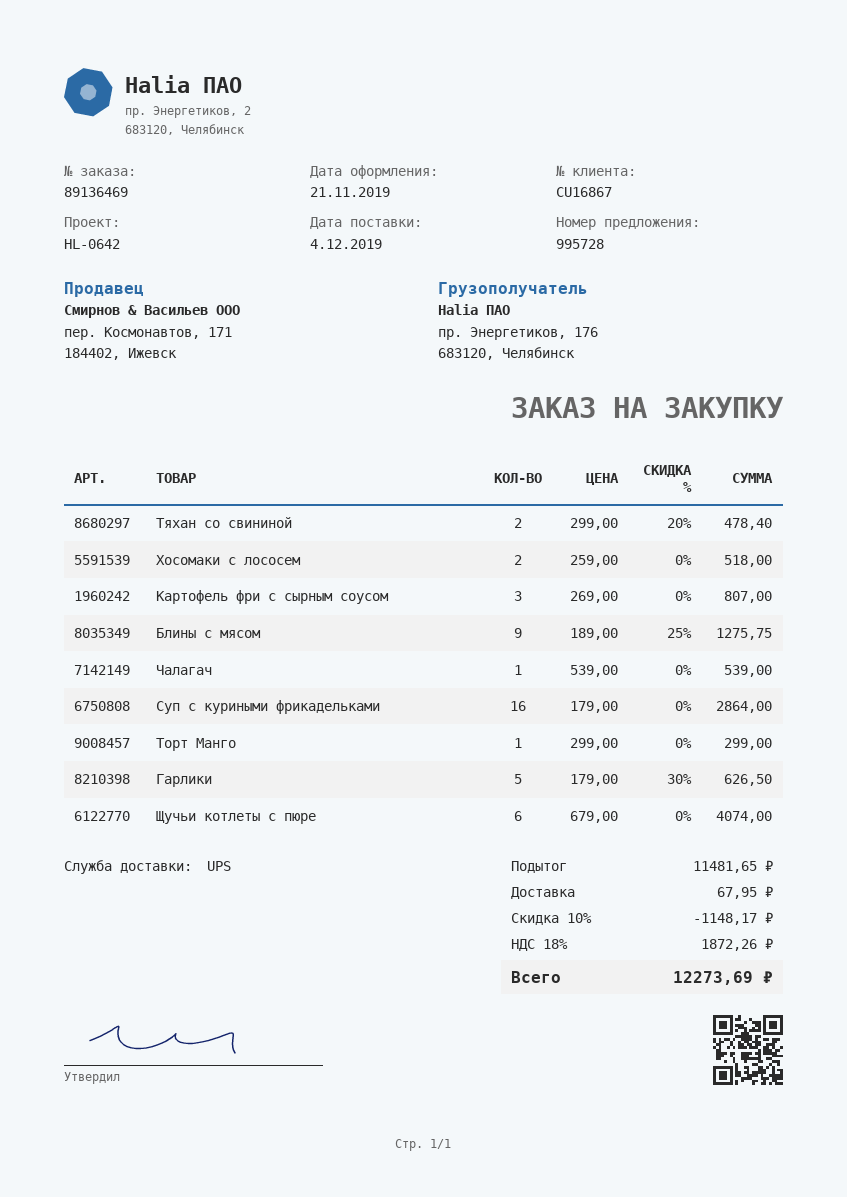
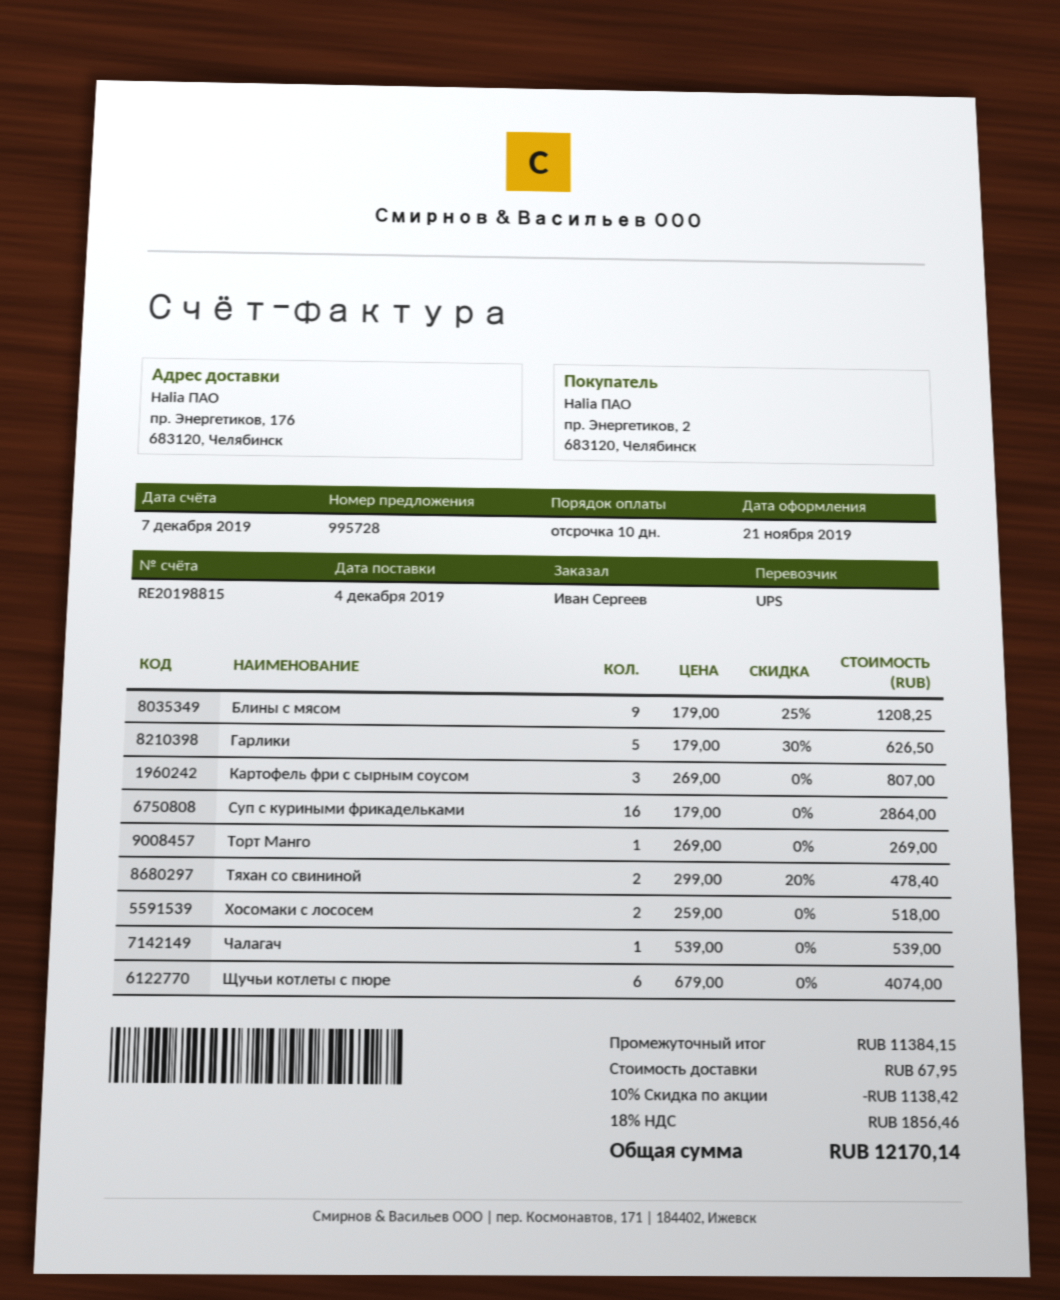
Блины с мясом: 9 x 189.00 - 25% = 1275.75 -> 9 x 179.00 - 25% = 1208.25
Торт Манго: 1 x 299.00 = 299.00 -> 1 x 269.00 = 269.00
subtotal: 11481.65 -> 11384.15
discount: 10% = 1148.17 -> 10% = 1138.42
tax: 18% = 1872.26 -> 18% = 1856.46
total: 12273.69 -> 12170.14

